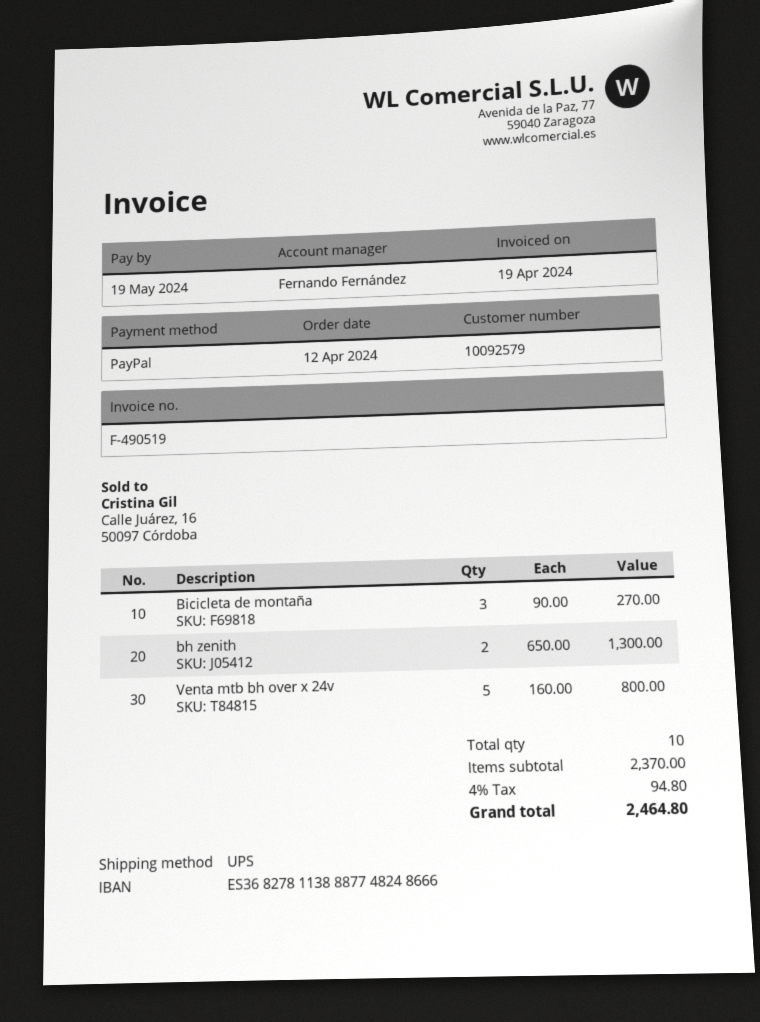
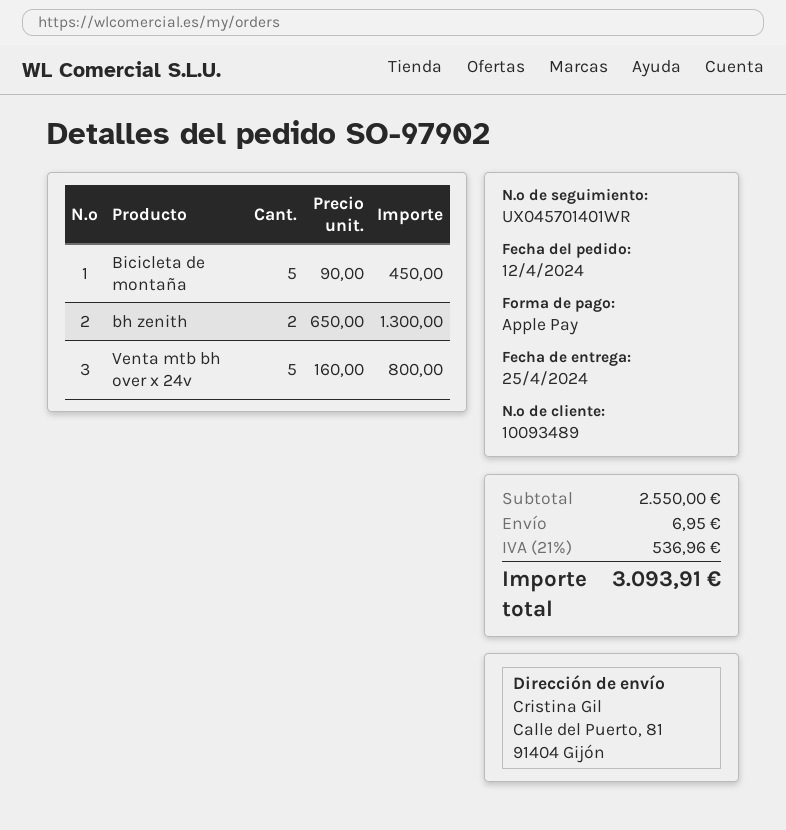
customer number: 10092579 -> 10093489
payment method: PayPal -> Apple Pay
Bicicleta de montaña: 3 x 90.00 = 270.00 -> 5 x 90.00 = 450.00
subtotal: 2370.00 -> 2550.00
shipping: none -> 6.95
tax: 4% = 94.80 -> 21% = 536.96
total: 2464.80 -> 3093.91

